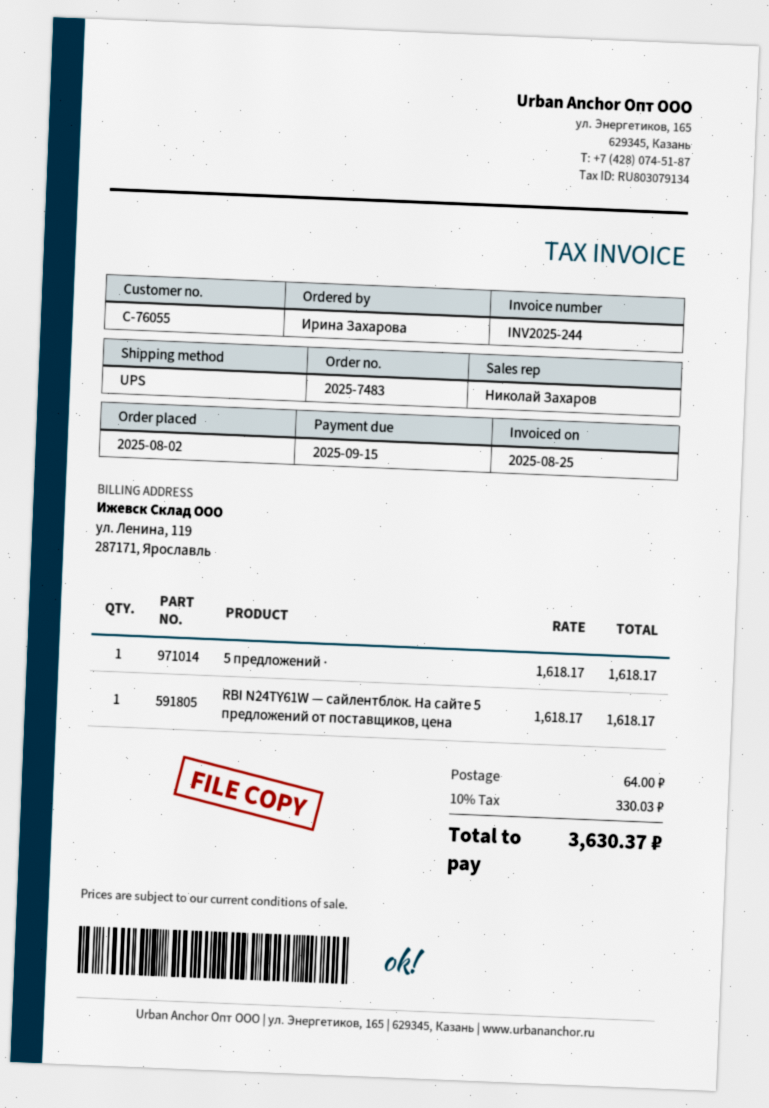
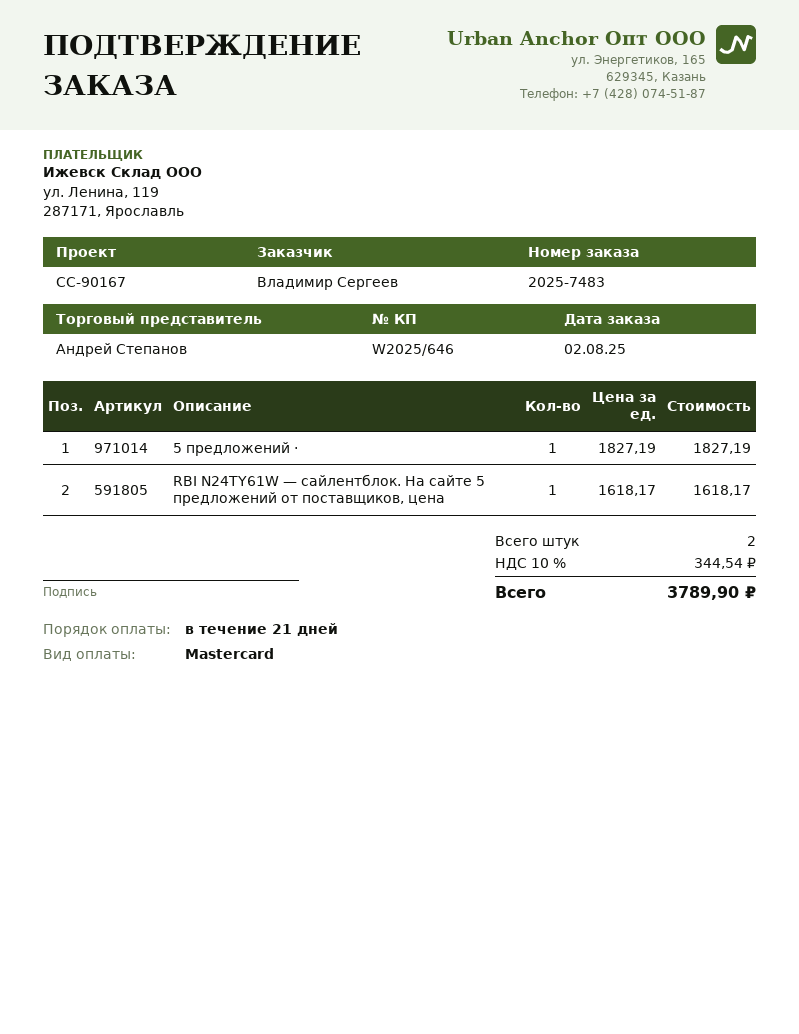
ordered by: Ирина Захарова -> Владимир Сергеев
sales rep: Николай Захаров -> Андрей Степанов
5 предложений ·: 1 x 1618.17 = 1618.17 -> 1 x 1827.19 = 1827.19
shipping: 64.00 -> none
tax: 10% = 330.03 -> 10% = 344.54
total: 3630.37 -> 3789.90

